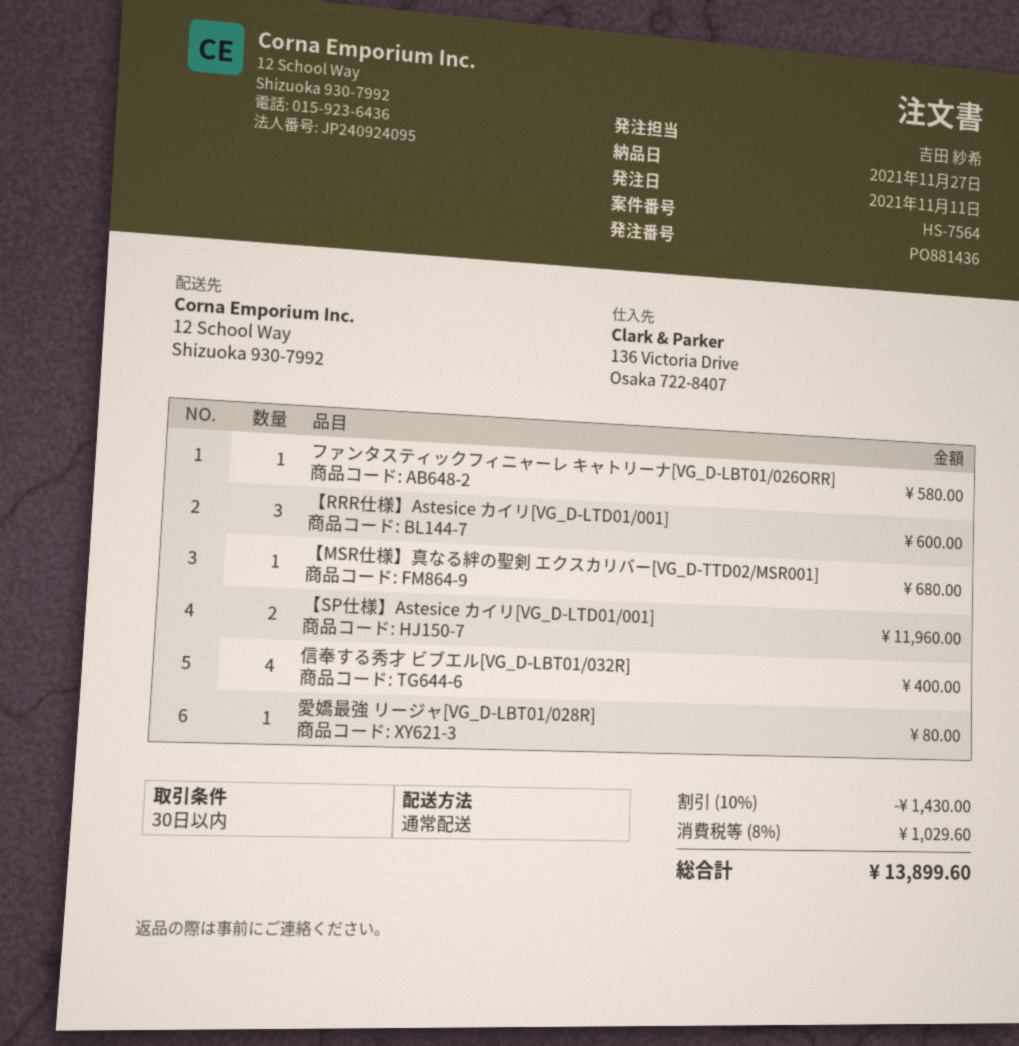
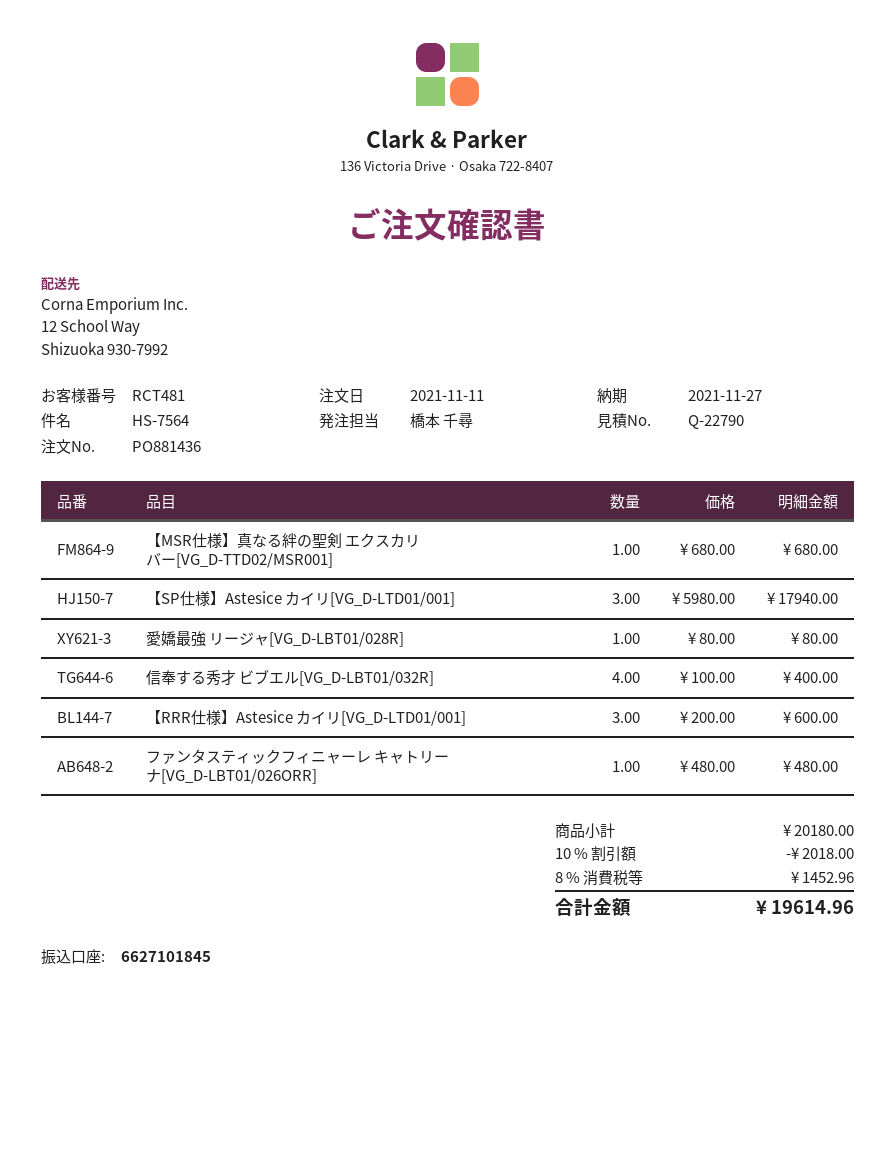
ordered by: 吉田 紗希 -> 橋本 千尋
ファンタスティックフィニャーレ キャトリーナ[VG_D-LBT01/026ORR]: 1 for 580.00 -> 1 for 480.00
【SP仕様】Astesice カイリ[VG_D-LTD01/001]: 2 for 11960.00 -> 3 for 17940.00
discount: 10% = 1430.00 -> 10% = 2018.00
tax: 8% = 1029.60 -> 8% = 1452.96
total: 13899.60 -> 19614.96

